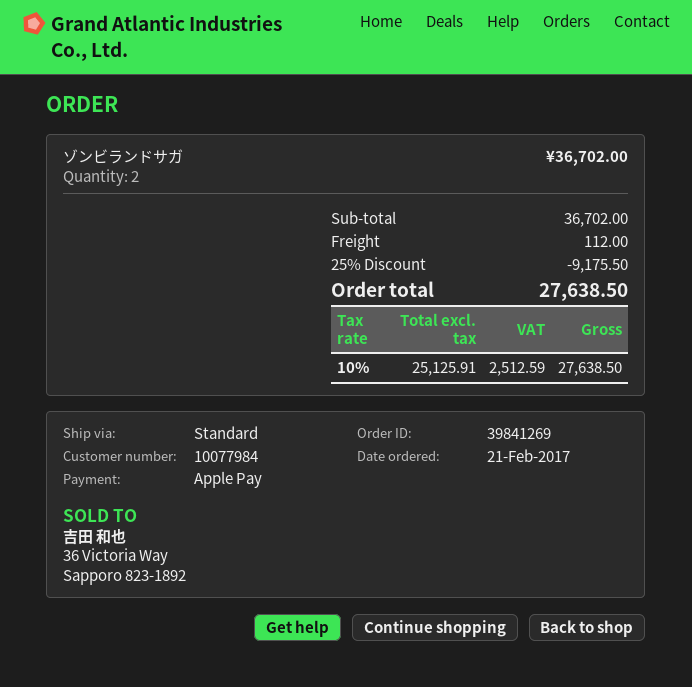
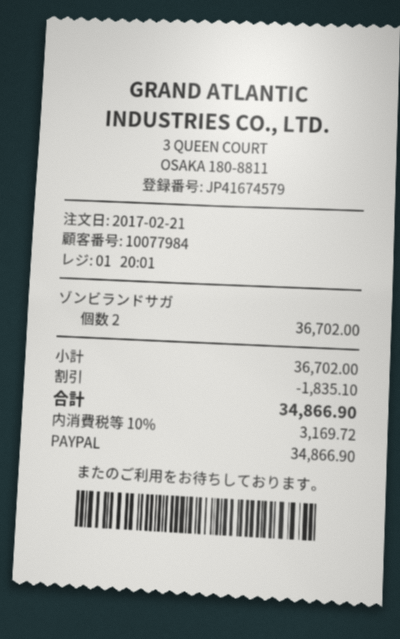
payment method: Apple Pay -> PayPal
discount: 9175.50 -> 1835.10
shipping: 112.00 -> none
tax: 10% = 2512.59 -> 10% = 3169.72
total: 27638.50 -> 34866.90

